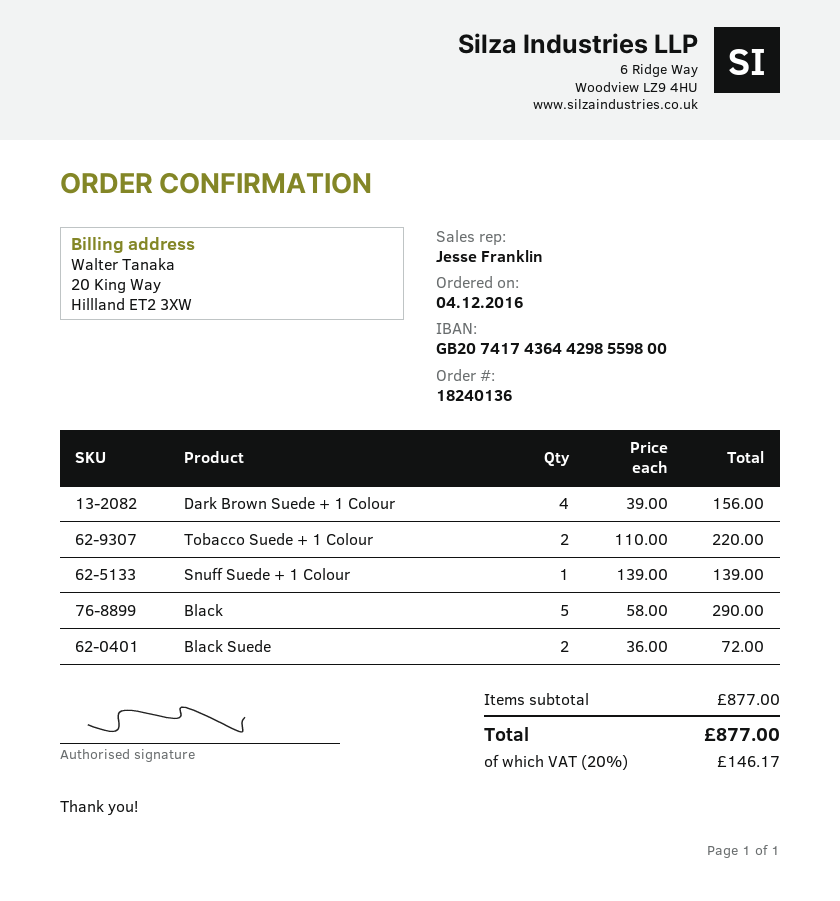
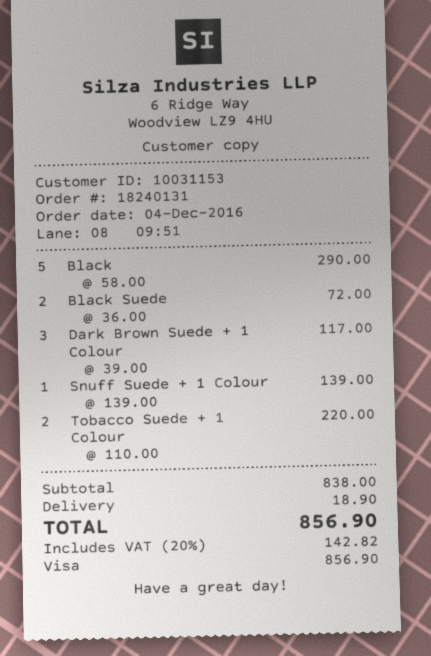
order number: 18240136 -> 18240131
Dark Brown Suede + 1 Colour: 4 x 39.00 = 156.00 -> 3 x 39.00 = 117.00
subtotal: 877.00 -> 838.00
shipping: none -> 18.90
tax: 20% = 146.17 -> 20% = 142.82
total: 877.00 -> 856.90

